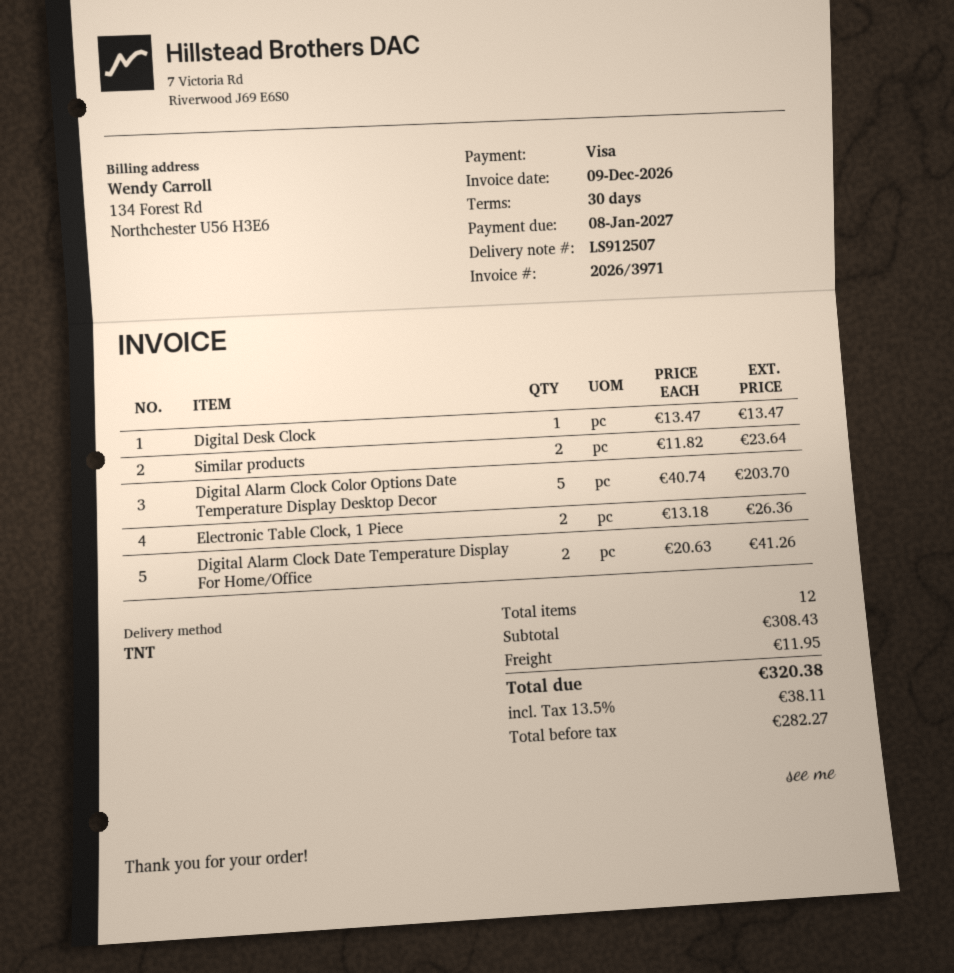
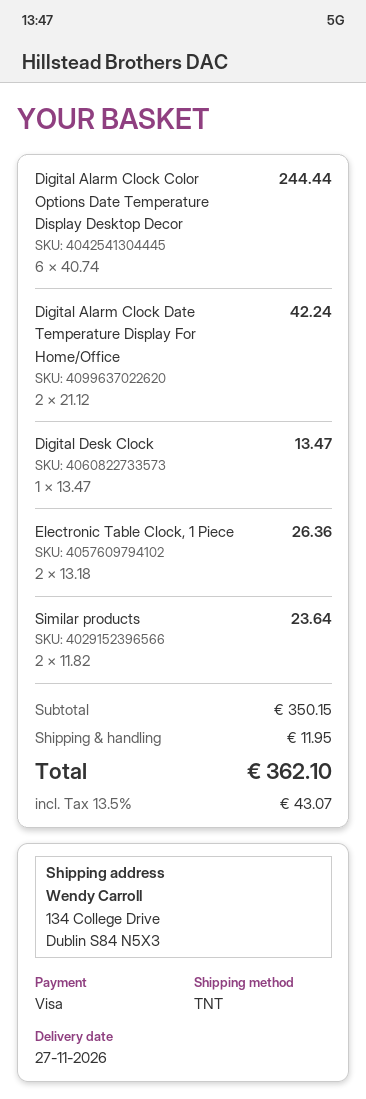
Digital Alarm Clock Color Options Date Temperature Display Desktop Decor: 5 x 40.74 = 203.70 -> 6 x 40.74 = 244.44
Digital Alarm Clock Date Temperature Display For Home/Office: 2 x 20.63 = 41.26 -> 2 x 21.12 = 42.24
subtotal: 308.43 -> 350.15
tax: 13.5% = 38.11 -> 13.5% = 43.07
total: 320.38 -> 362.10

